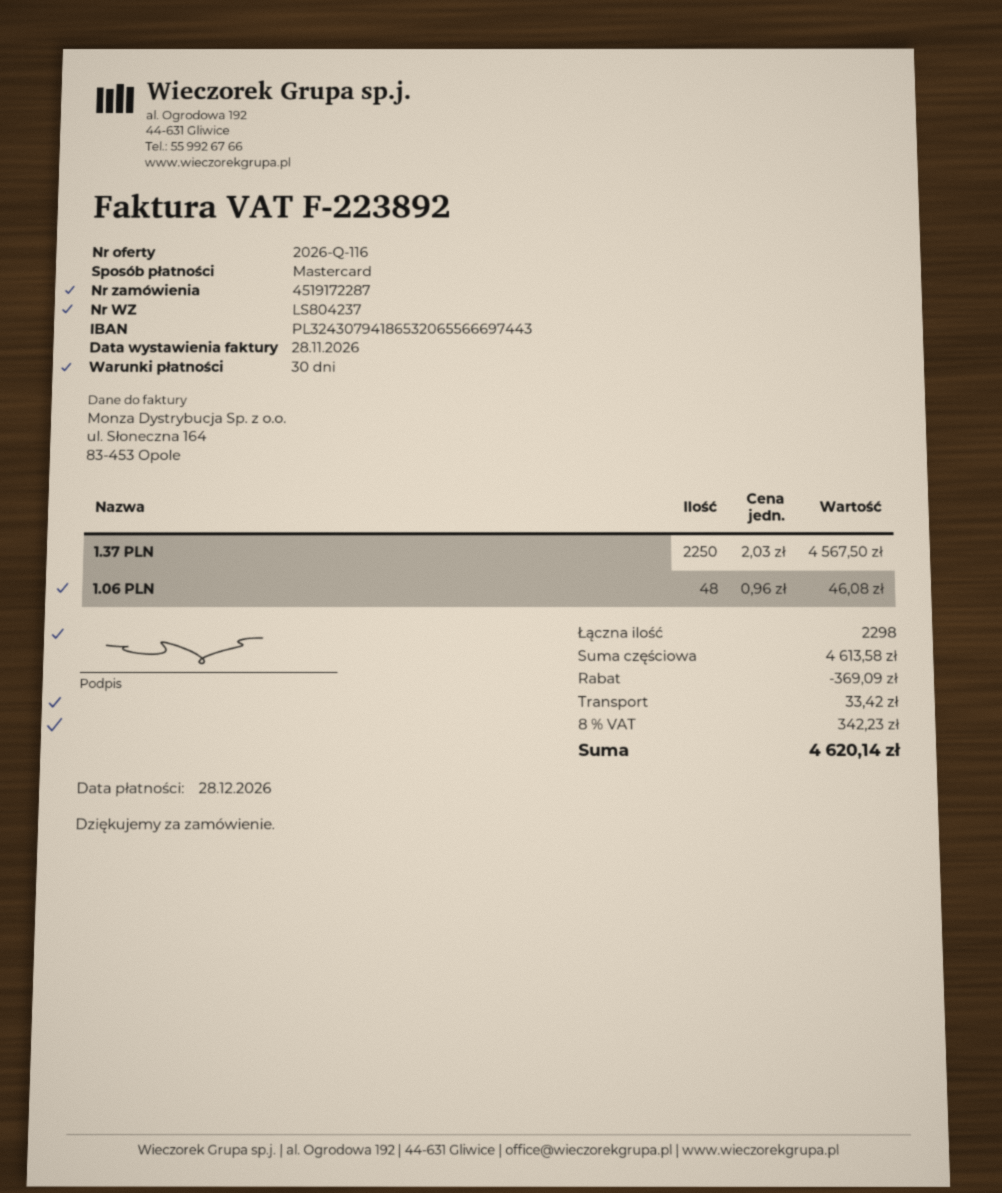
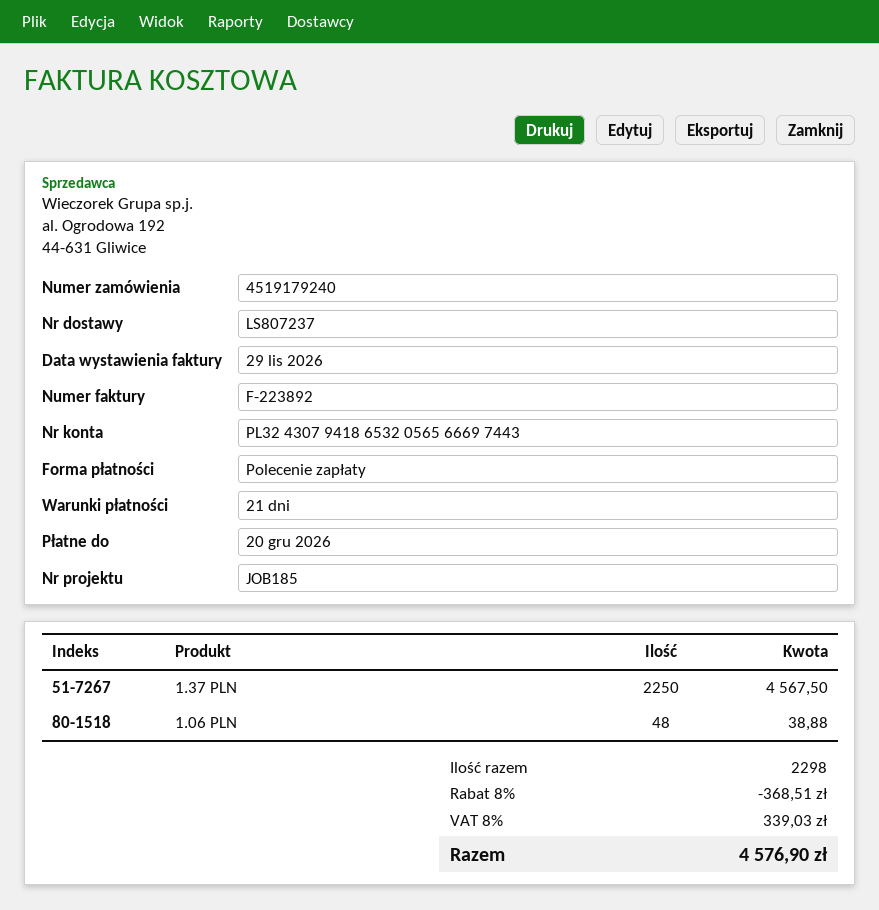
order number: 4519172287 -> 4519179240
delivery note number: LS804237 -> LS807237
invoice date: 2026-11-28 -> 2026-11-29
payment terms: 30 days -> 21 days
due date: 2026-12-28 -> 2026-12-20
payment method: Mastercard -> direct debit
bank account: PL32430794186532065566697443 -> PL32430794186532056566697443
1.06 PLN: 48 for 46.08 -> 48 for 38.88
discount: 369.09 -> 368.51
shipping: 33.42 -> none
tax: 8% = 342.23 -> 8% = 339.03
total: 4620.14 -> 4576.90

